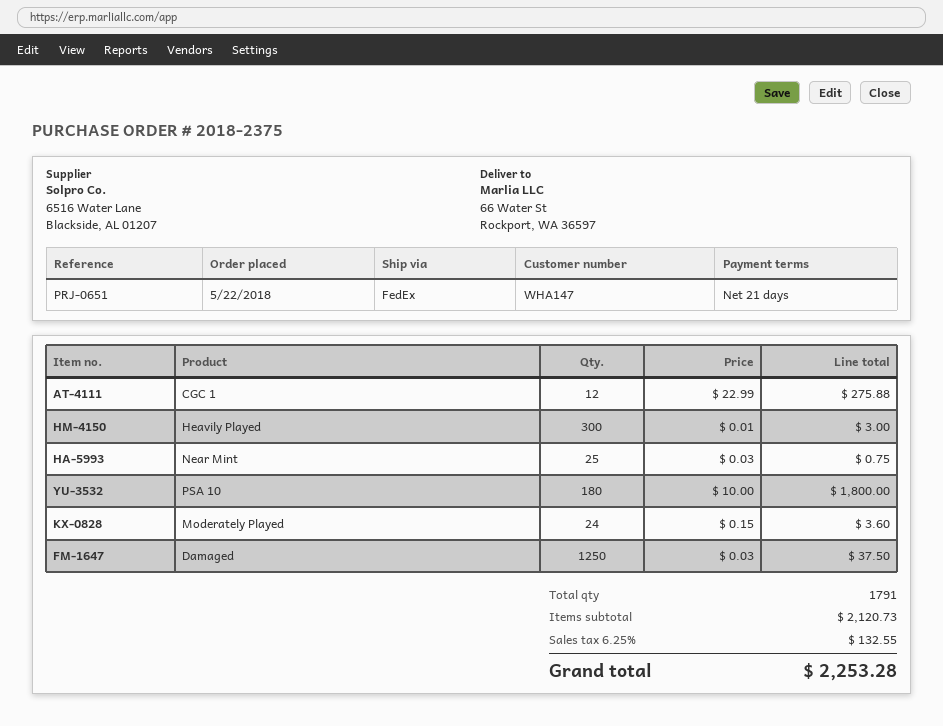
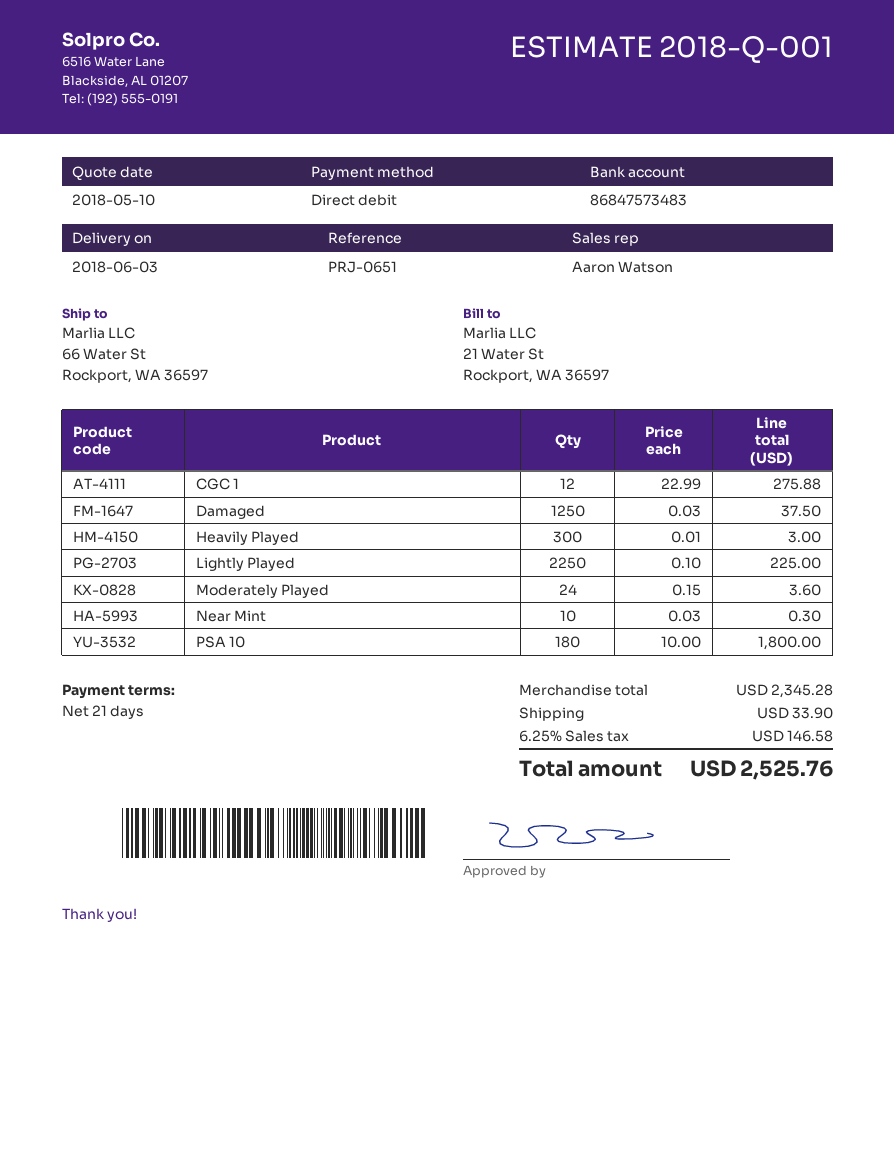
Near Mint: 25 x 0.03 = 0.75 -> 10 x 0.03 = 0.30
Lightly Played: none -> 2250 x 0.10 = 225.00
subtotal: 2120.73 -> 2345.28
shipping: none -> 33.90
tax: 6.25% = 132.55 -> 6.25% = 146.58
total: 2253.28 -> 2525.76

